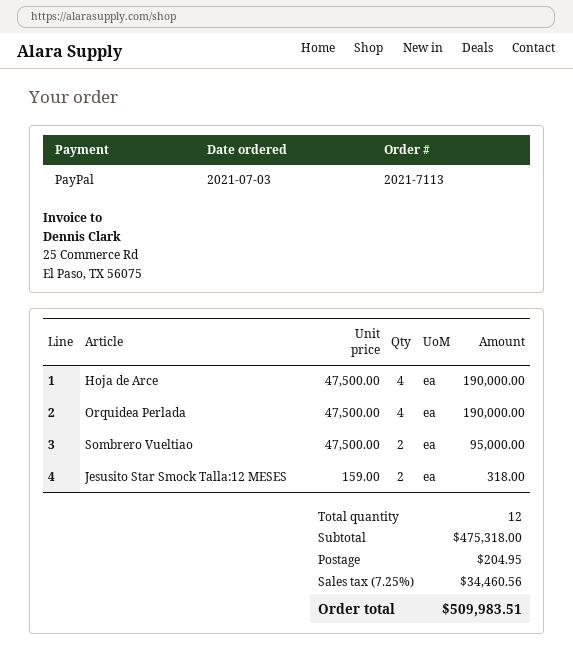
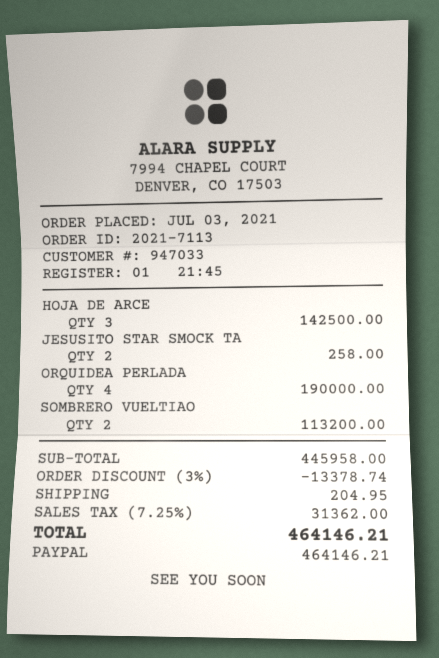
Hoja de Arce: 4 for 190000.00 -> 3 for 142500.00
Sombrero Vueltiao: 2 for 95000.00 -> 2 for 113200.00
Jesusito Star Smock Talla:12 MESES: 2 for 318.00 -> 2 for 258.00
subtotal: 475318.00 -> 445958.00
discount: none -> 3% = 13378.74
tax: 7.25% = 34460.56 -> 7.25% = 31362.00
total: 509983.51 -> 464146.21

